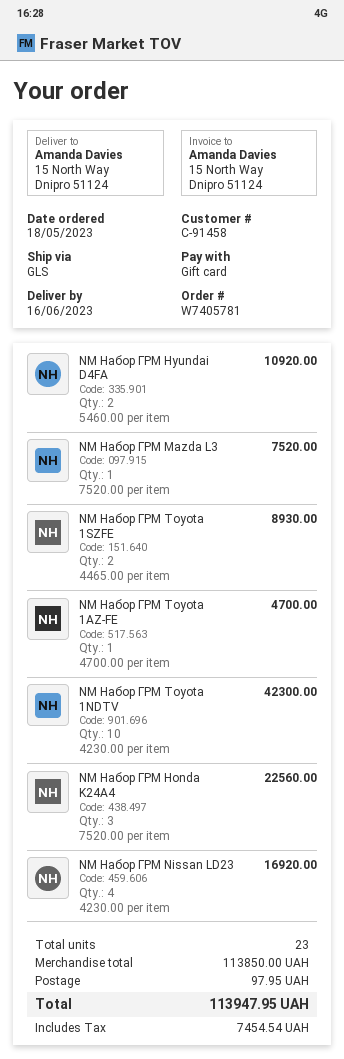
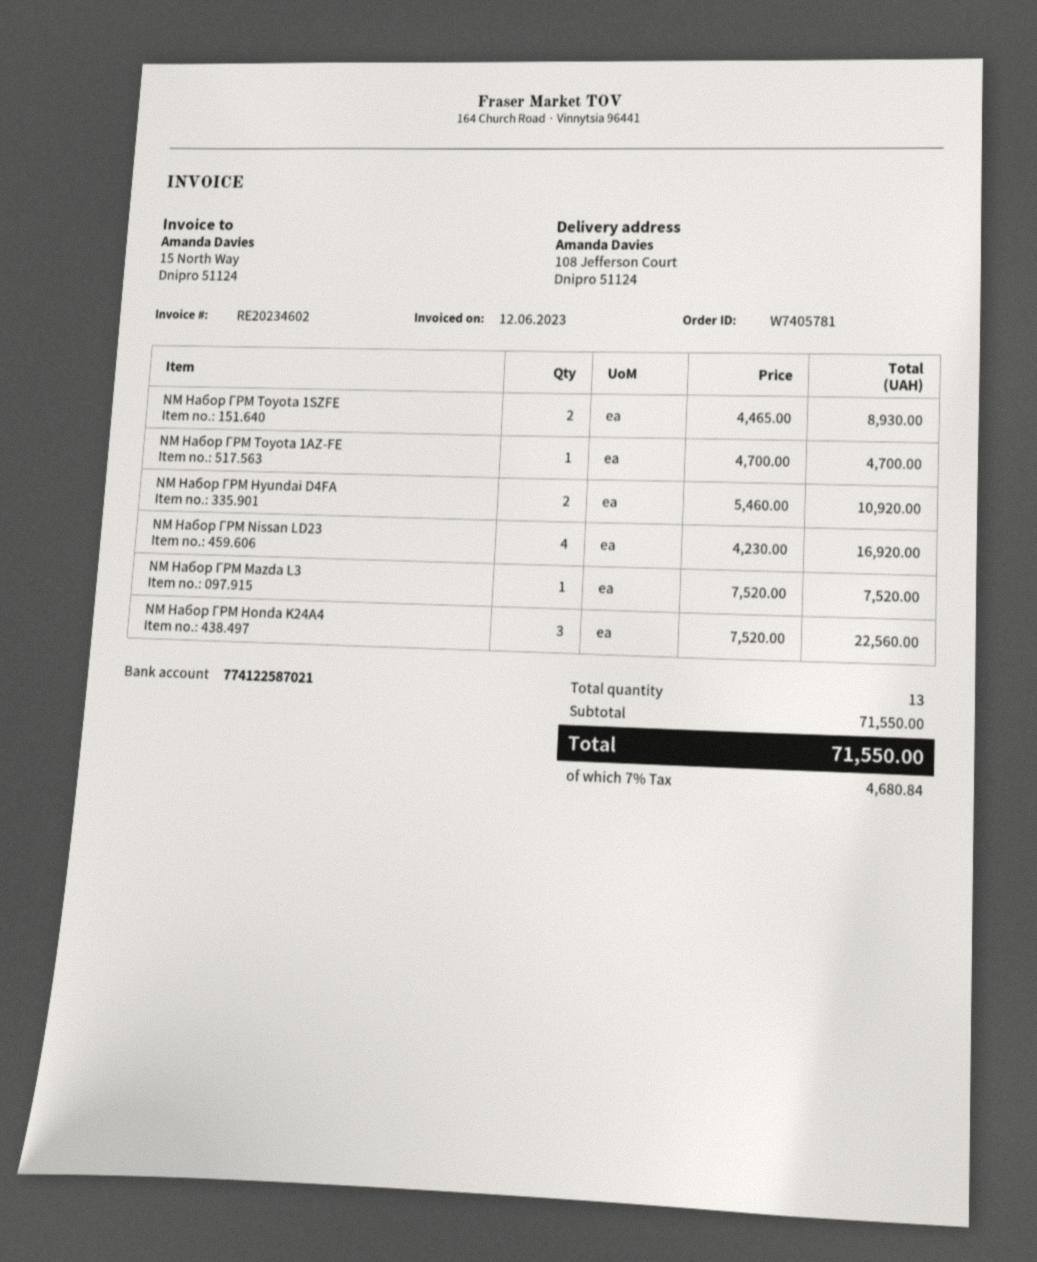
ship to: 15 North Way, Dnipro 51124 -> 108 Jefferson Court, Dnipro 51124
NM Набор ГРМ Toyota 1NDTV: 10 x 4230.00 = 42300.00 -> none
total quantity: 23 -> 13
subtotal: 113850.00 -> 71550.00
shipping: 97.95 -> none
tax: 7454.54 -> 4680.84
total: 113947.95 -> 71550.00

